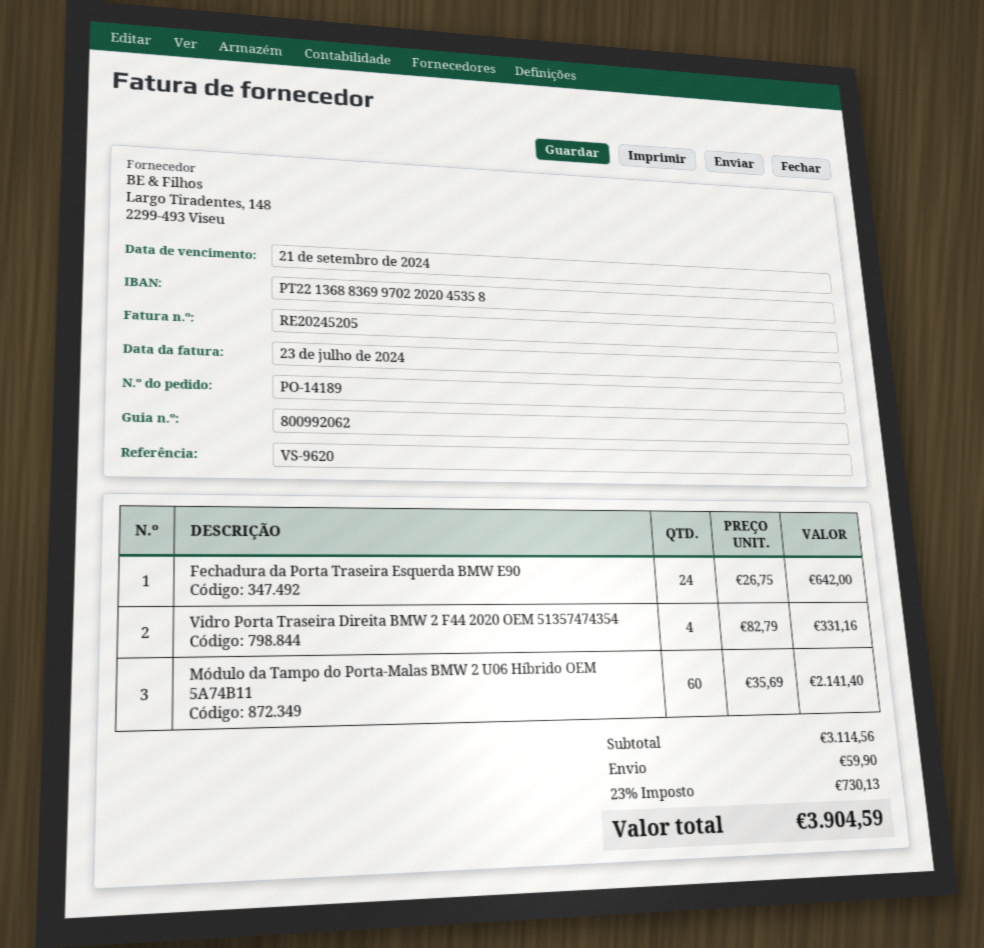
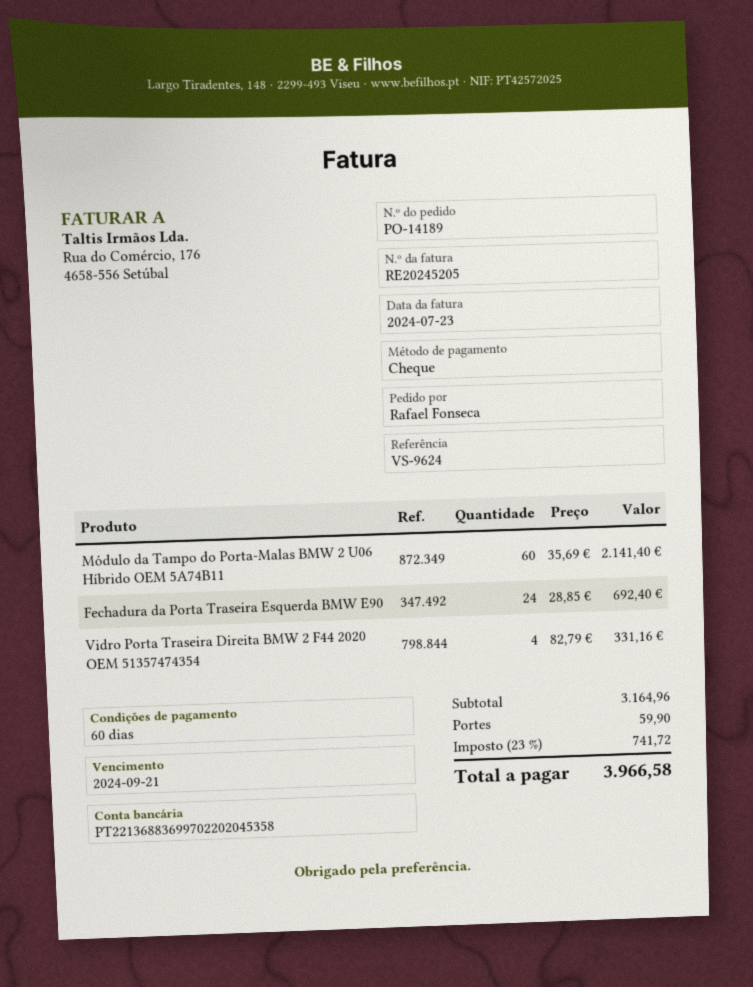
reference: VS-9620 -> VS-9624
Fechadura da Porta Traseira Esquerda BMW E90: 24 x 26.75 = 642.00 -> 24 x 28.85 = 692.40
subtotal: 3114.56 -> 3164.96
tax: 23% = 730.13 -> 23% = 741.72
total: 3904.59 -> 3966.58

